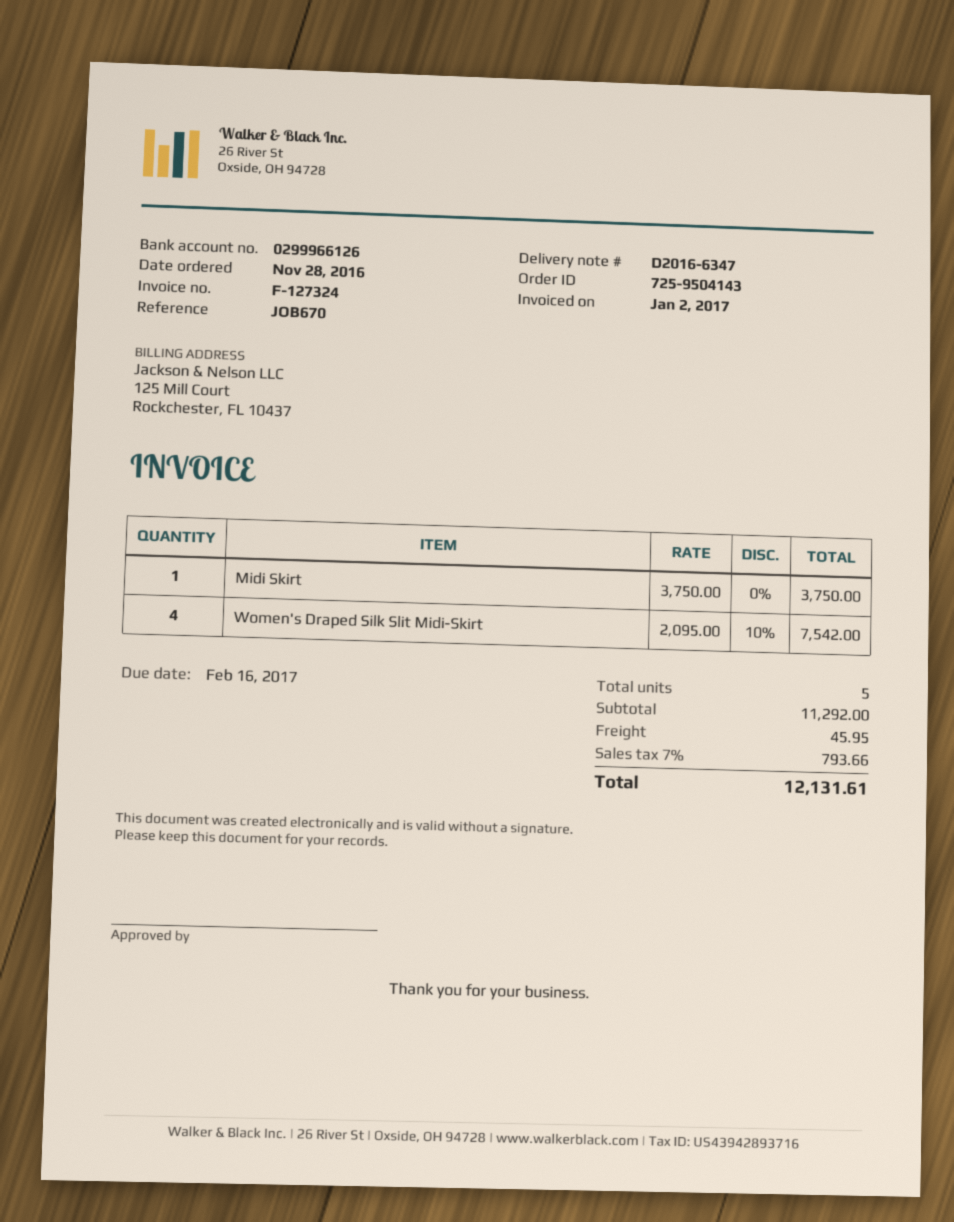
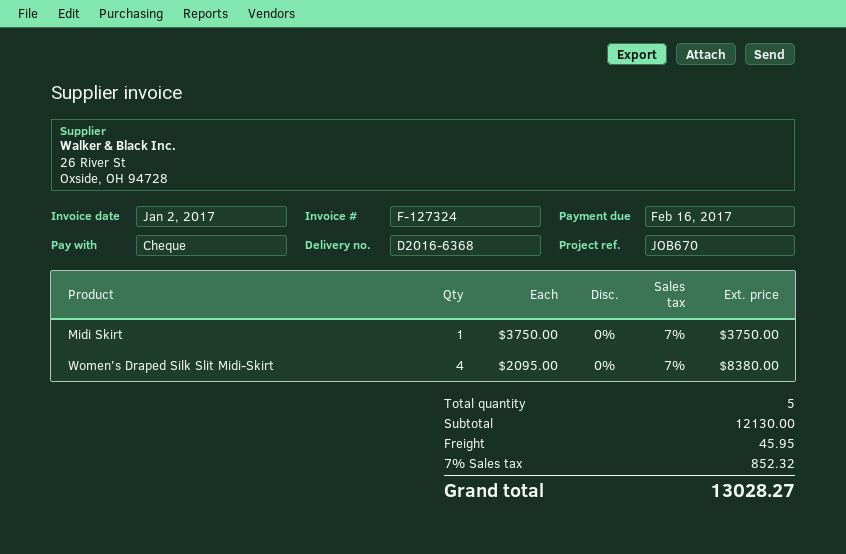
delivery note number: D2016-6347 -> D2016-6368
Women's Draped Silk Slit Midi-Skirt: 4 x 2095.00 - 10% = 7542.00 -> 4 x 2095.00 = 8380.00
subtotal: 11292.00 -> 12130.00
tax: 7% = 793.66 -> 7% = 852.32
total: 12131.61 -> 13028.27

